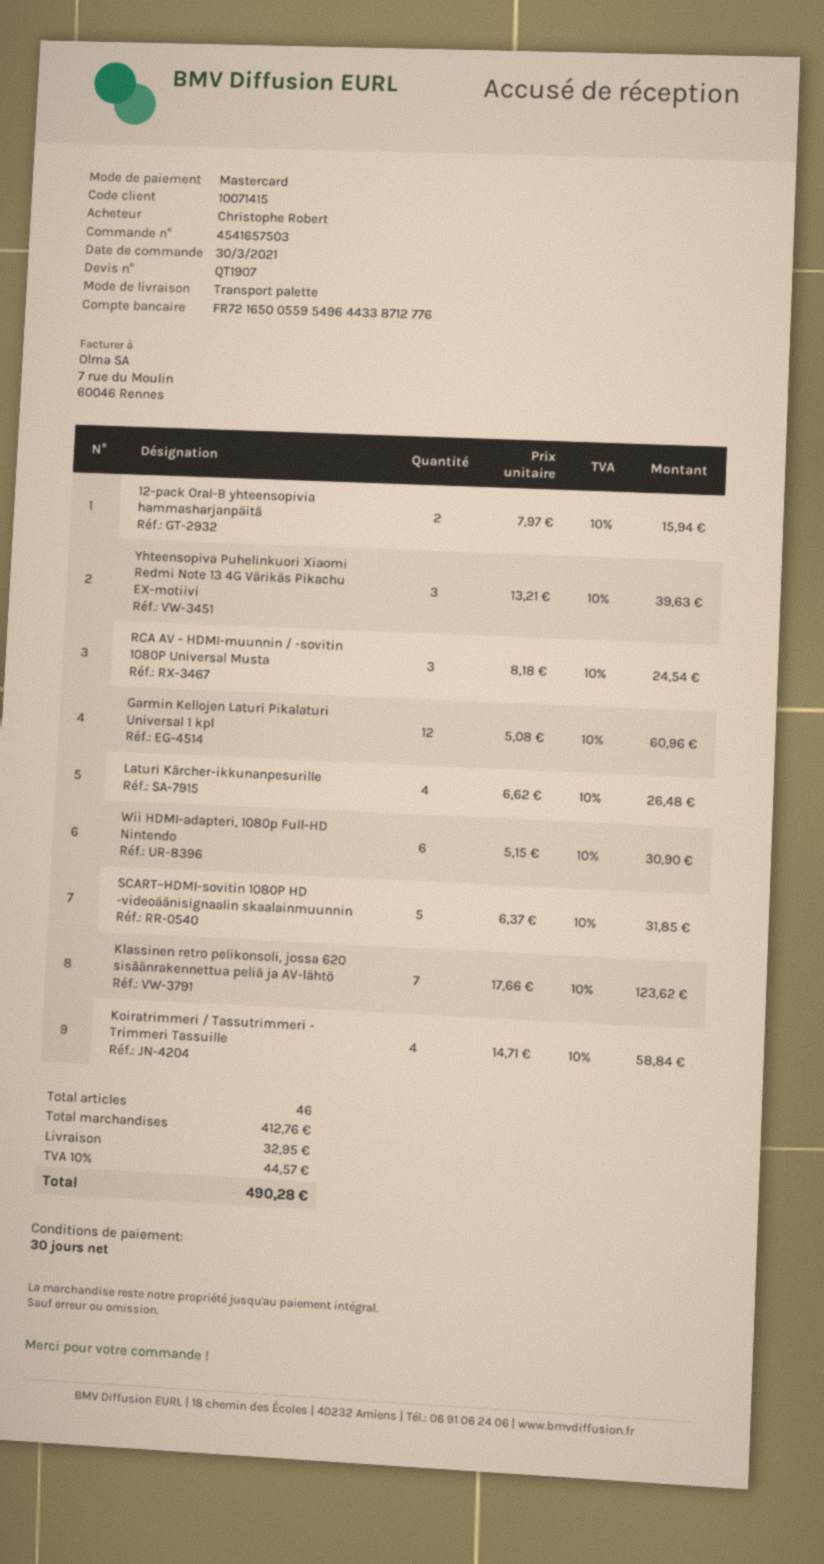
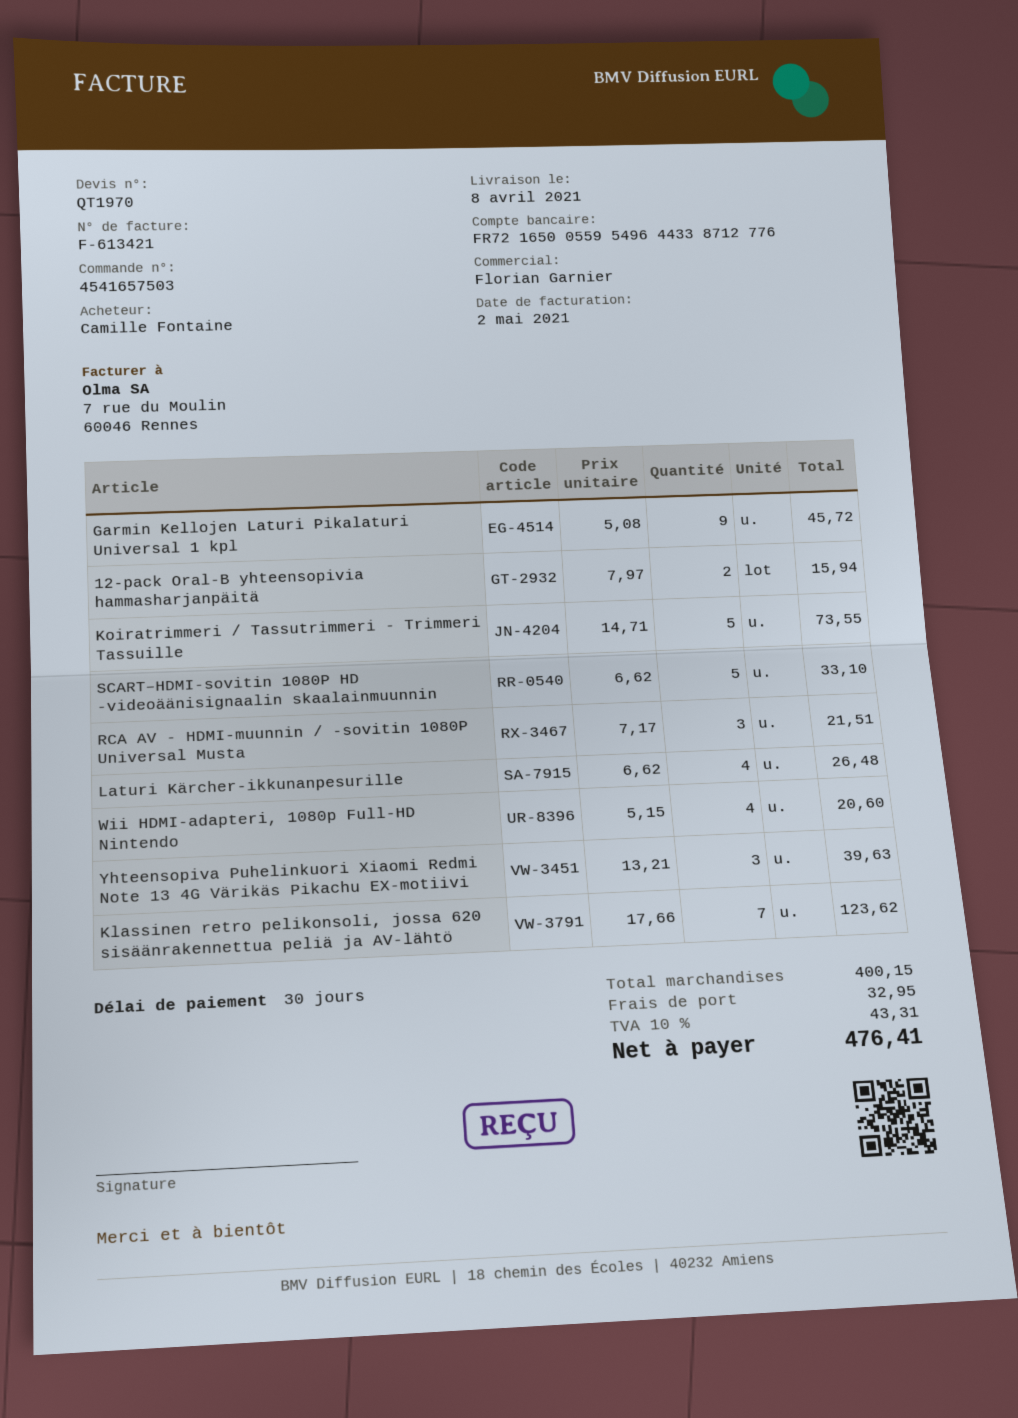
quote number: QT1907 -> QT1970
ordered by: Christophe Robert -> Camille Fontaine
RCA AV - HDMI-muunnin / -sovitin 1080P Universal Musta: 3 x 8.18 = 24.54 -> 3 x 7.17 = 21.51
Garmin Kellojen Laturi Pikalaturi Universal 1 kpl: 12 x 5.08 = 60.96 -> 9 x 5.08 = 45.72
Wii HDMI-adapteri, 1080p Full-HD Nintendo: 6 x 5.15 = 30.90 -> 4 x 5.15 = 20.60
SCART–HDMI-sovitin 1080P HD -videoäänisignaalin skaalainmuunnin: 5 x 6.37 = 31.85 -> 5 x 6.62 = 33.10
Koiratrimmeri / Tassutrimmeri - Trimmeri Tassuille: 4 x 14.71 = 58.84 -> 5 x 14.71 = 73.55
subtotal: 412.76 -> 400.15
tax: 10% = 44.57 -> 10% = 43.31
total: 490.28 -> 476.41

